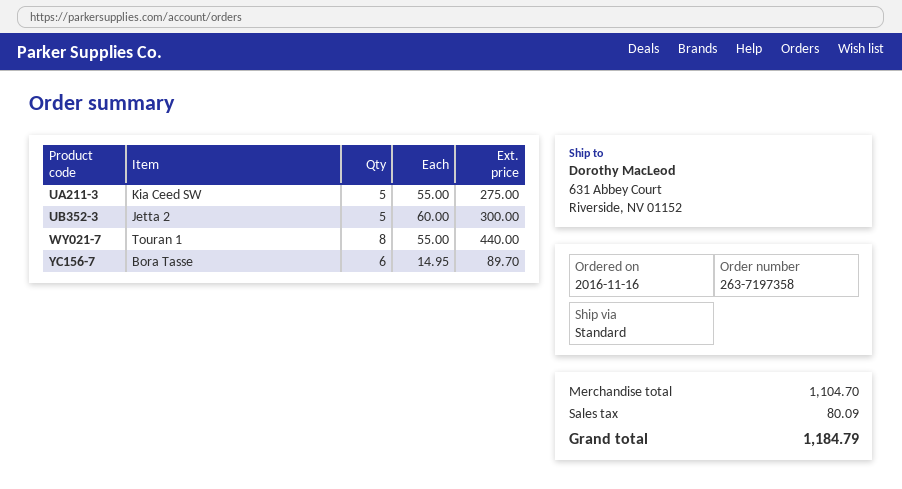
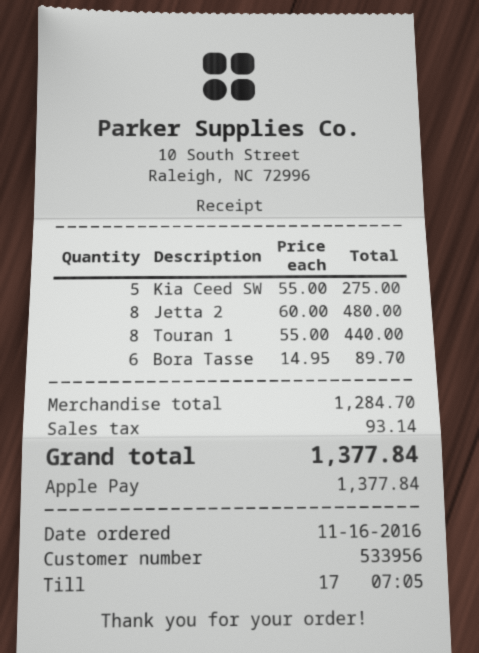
Jetta 2: 5 x 60.00 = 300.00 -> 8 x 60.00 = 480.00
subtotal: 1104.70 -> 1284.70
tax: 80.09 -> 93.14
total: 1184.79 -> 1377.84

